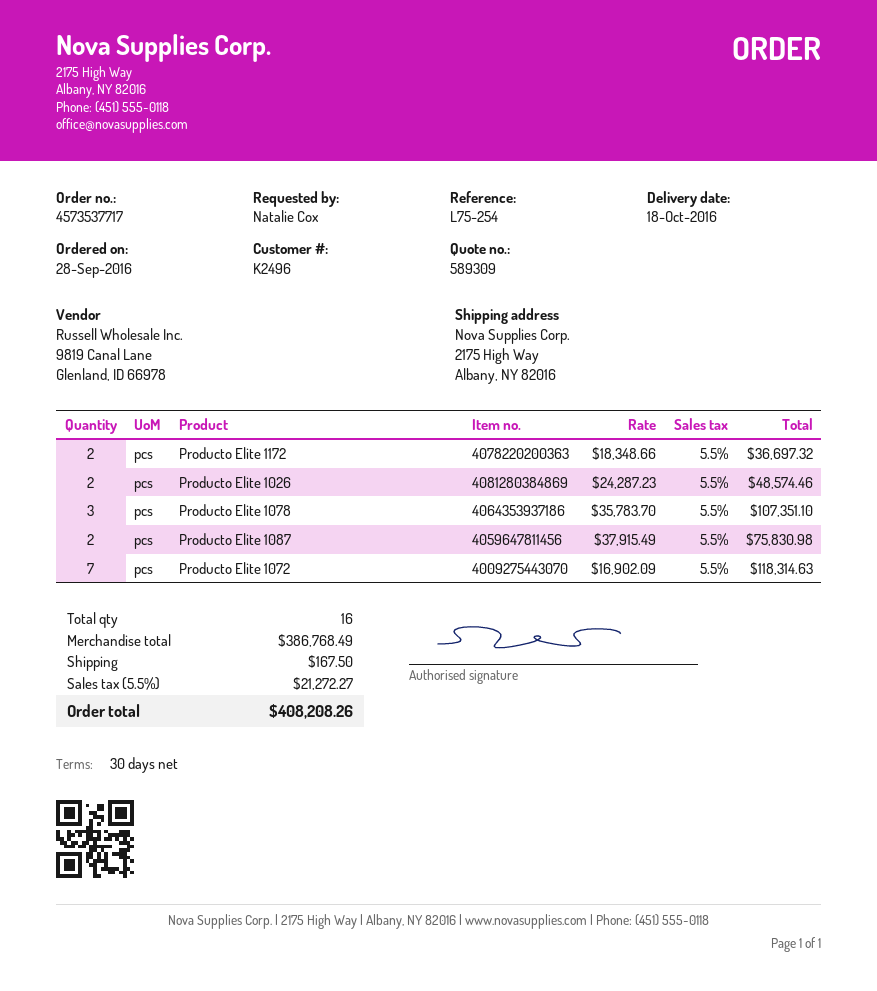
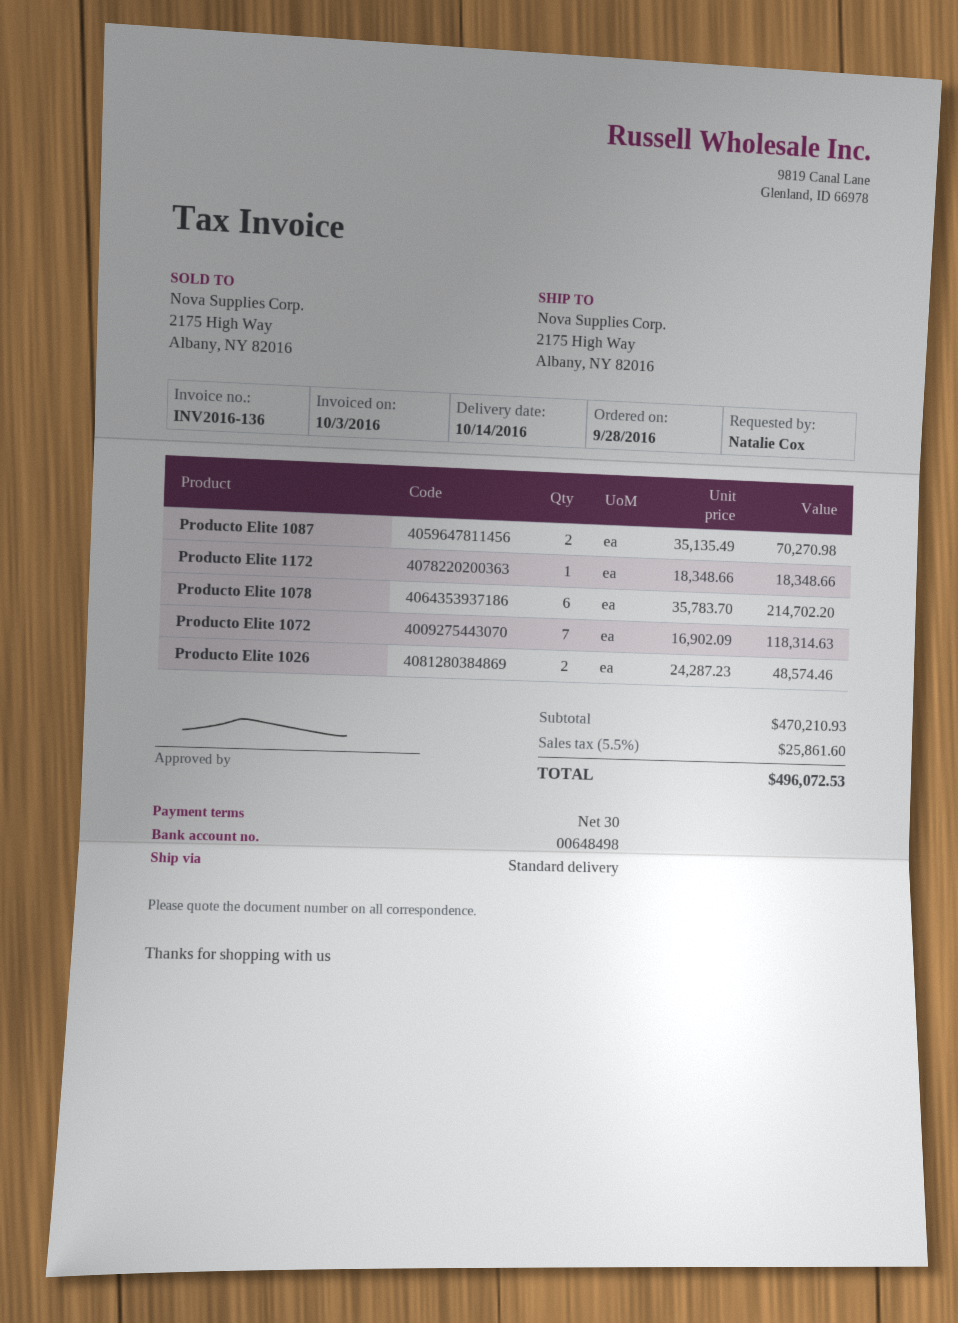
delivery date: 2016-10-18 -> 2016-10-14
Producto Elite 1172: 2 x 18348.66 = 36697.32 -> 1 x 18348.66 = 18348.66
Producto Elite 1078: 3 x 35783.70 = 107351.10 -> 6 x 35783.70 = 214702.20
Producto Elite 1087: 2 x 37915.49 = 75830.98 -> 2 x 35135.49 = 70270.98
subtotal: 386768.49 -> 470210.93
shipping: 167.50 -> none
tax: 5.5% = 21272.27 -> 5.5% = 25861.60
total: 408208.26 -> 496072.53

